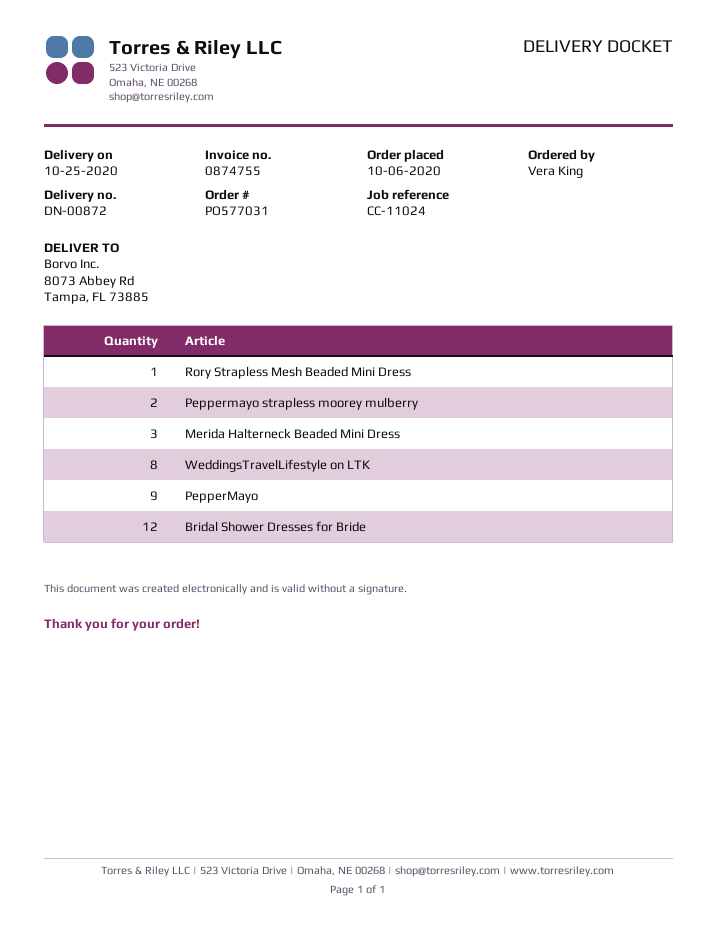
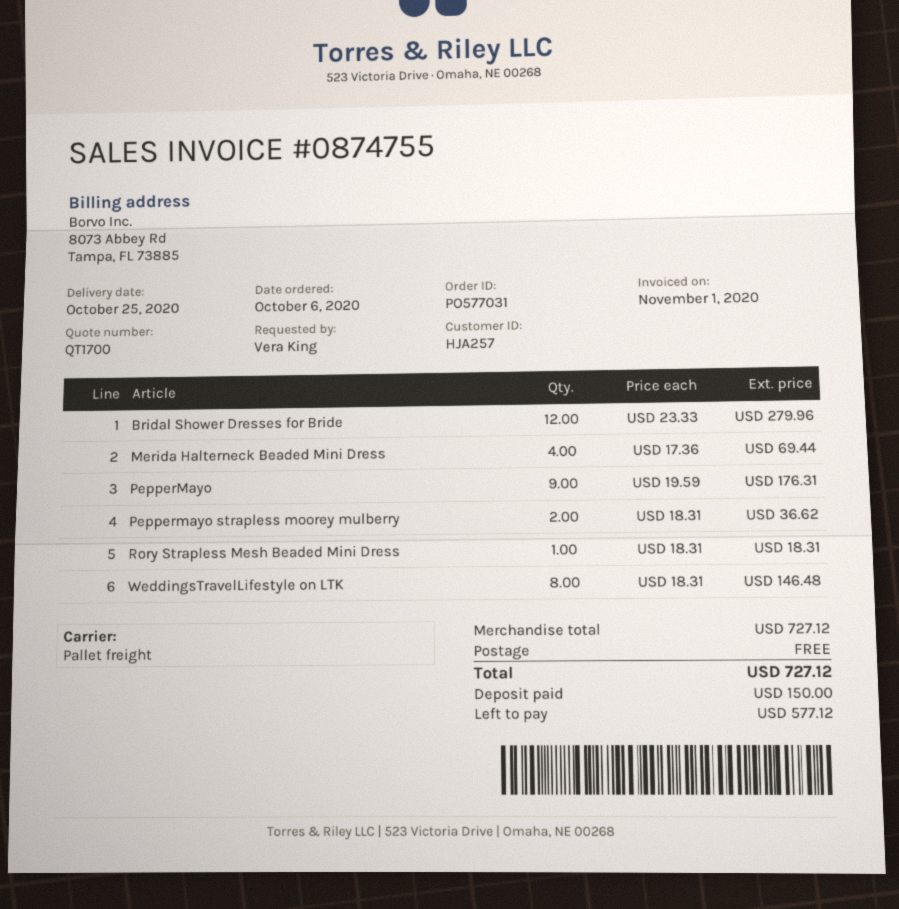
Merida Halterneck Beaded Mini Dress: 3 -> 4

